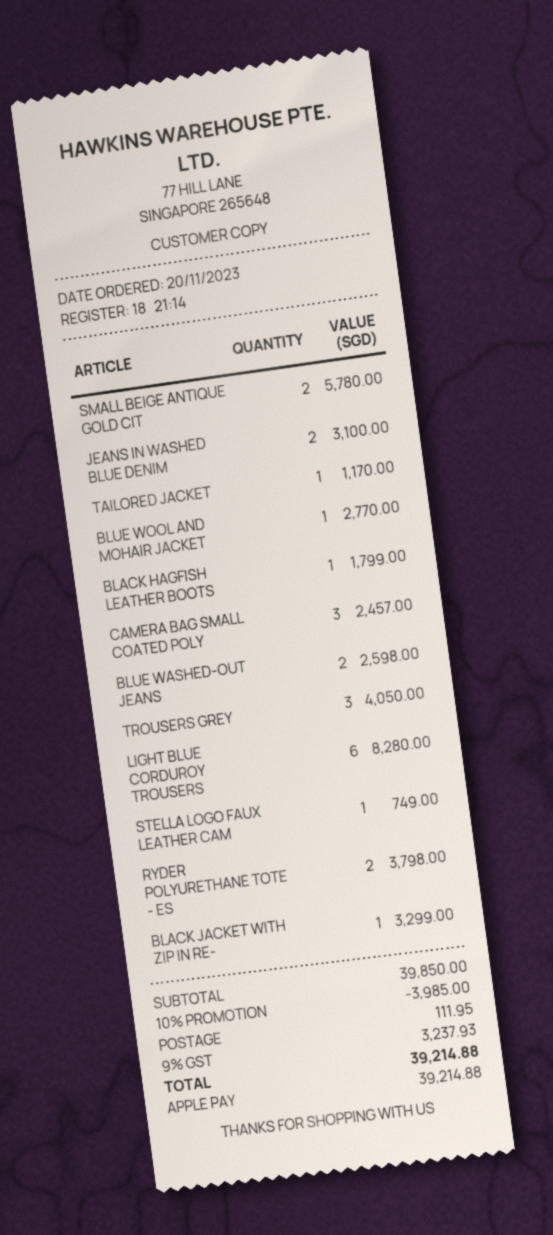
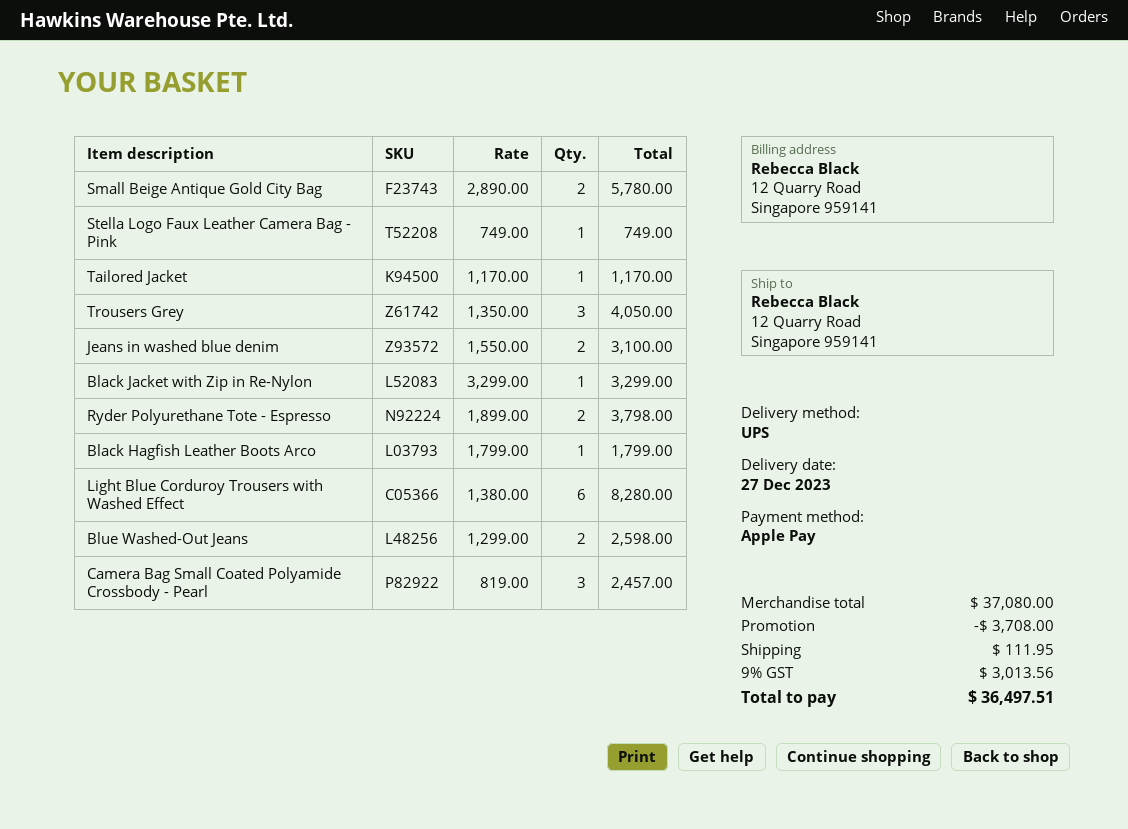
BLUE WOOL AND MOHAIR JACKET: 1 for 2770.00 -> none
subtotal: 39850.00 -> 37080.00
discount: 3985.00 -> 3708.00
tax: 9% = 3237.93 -> 9% = 3013.56
total: 39214.88 -> 36497.51

